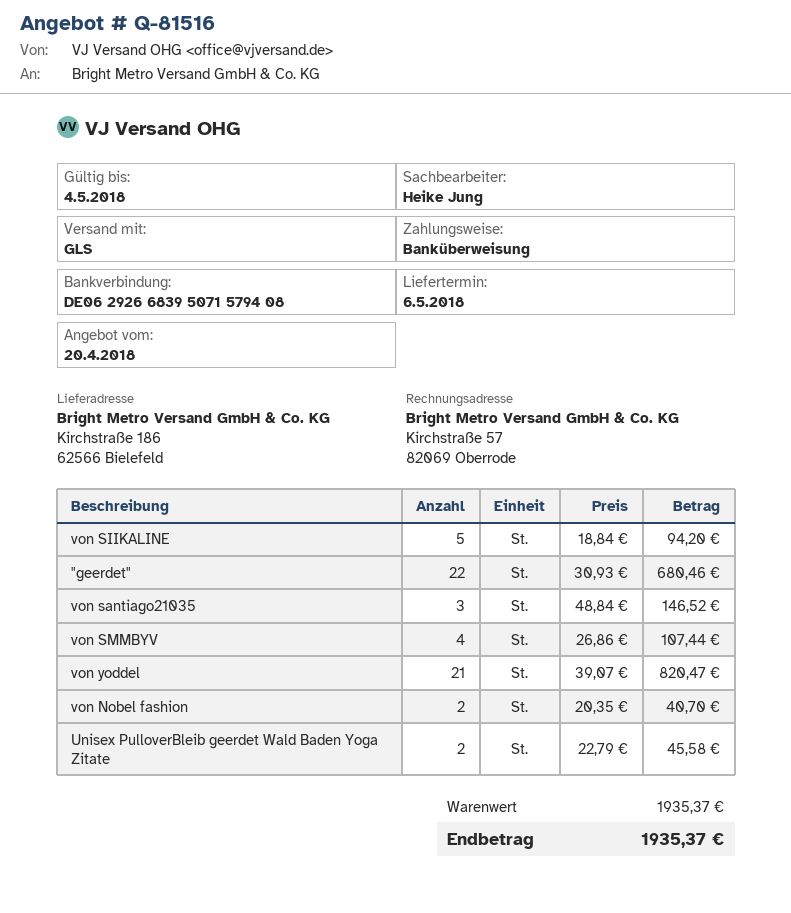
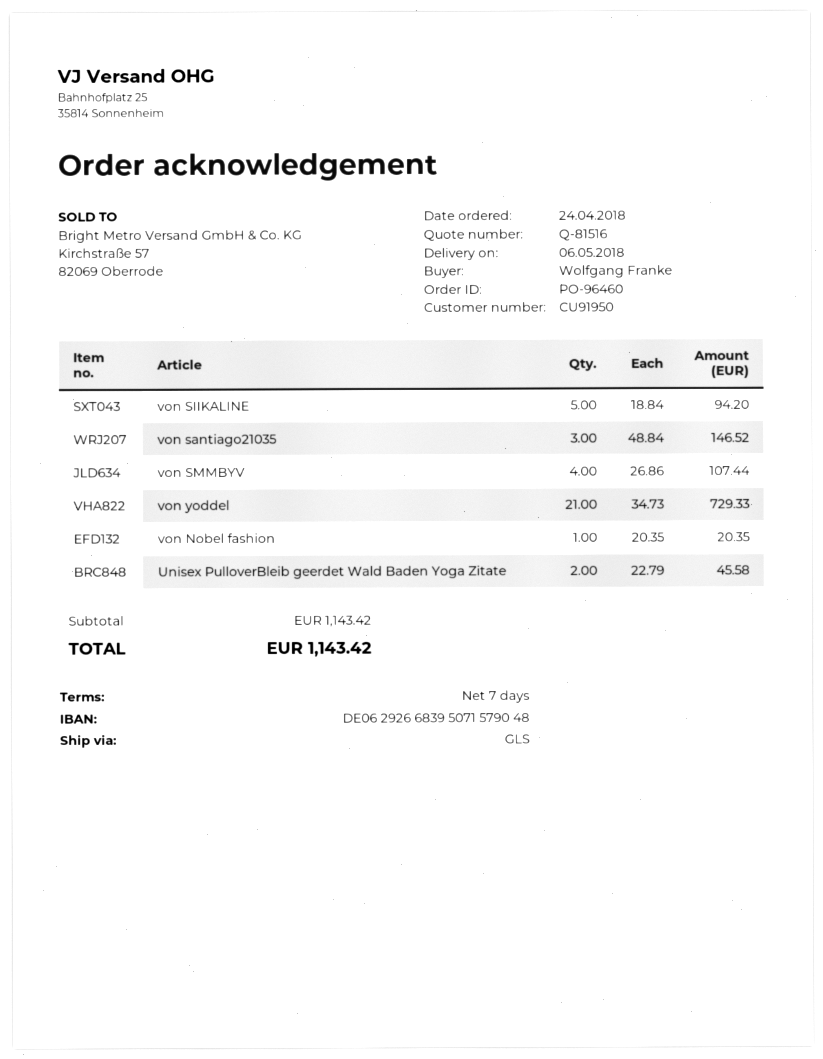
bank account: DE06292668395071579408 -> DE06292668395071579048
"geerdet": 22 x 30.93 = 680.46 -> none
von yoddel: 21 x 39.07 = 820.47 -> 21 x 34.73 = 729.33
von Nobel fashion: 2 x 20.35 = 40.70 -> 1 x 20.35 = 20.35
subtotal: 1935.37 -> 1143.42
total: 1935.37 -> 1143.42

